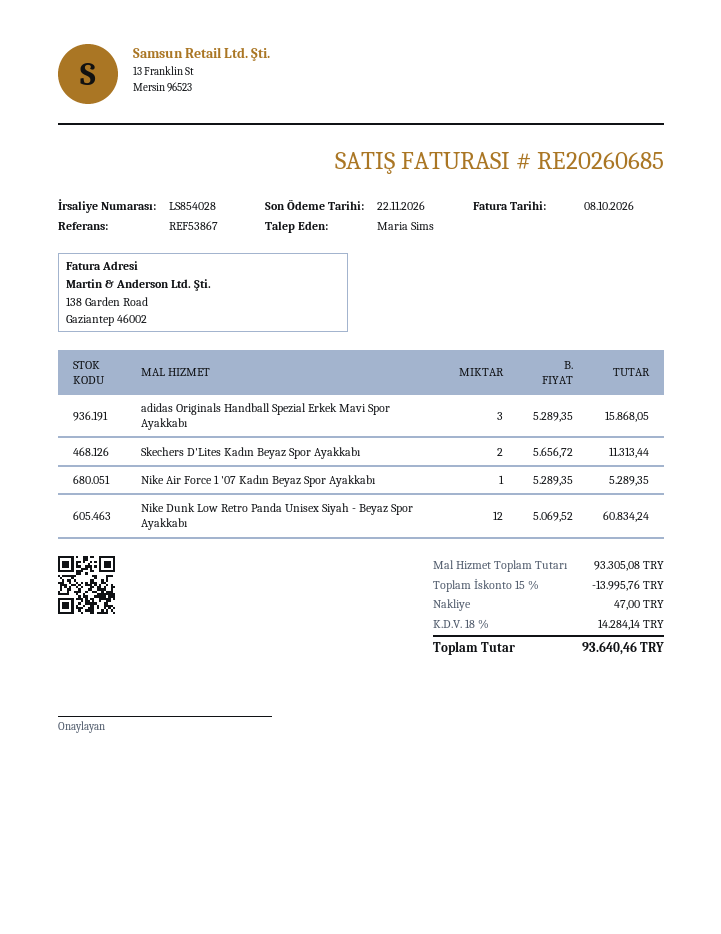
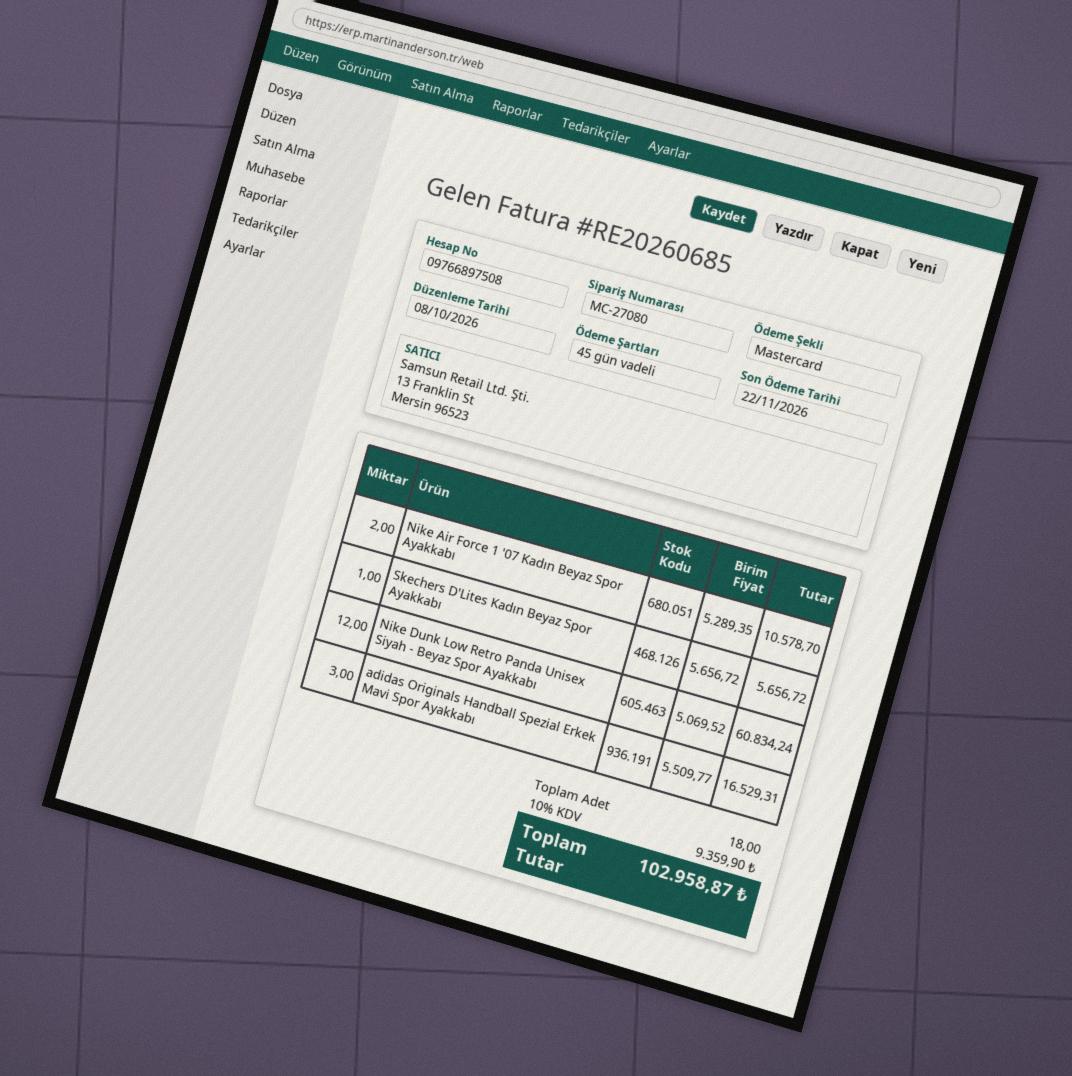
adidas Originals Handball Spezial Erkek Mavi Spor Ayakkabı: 3 x 5289.35 = 15868.05 -> 3 x 5509.77 = 16529.31
Skechers D'Lites Kadın Beyaz Spor Ayakkabı: 2 x 5656.72 = 11313.44 -> 1 x 5656.72 = 5656.72
Nike Air Force 1 '07 Kadın Beyaz Spor Ayakkabı: 1 x 5289.35 = 5289.35 -> 2 x 5289.35 = 10578.70
discount: 15% = 13995.76 -> none
shipping: 47.00 -> none
tax: 18% = 14284.14 -> 10% = 9359.90
total: 93640.46 -> 102958.87

